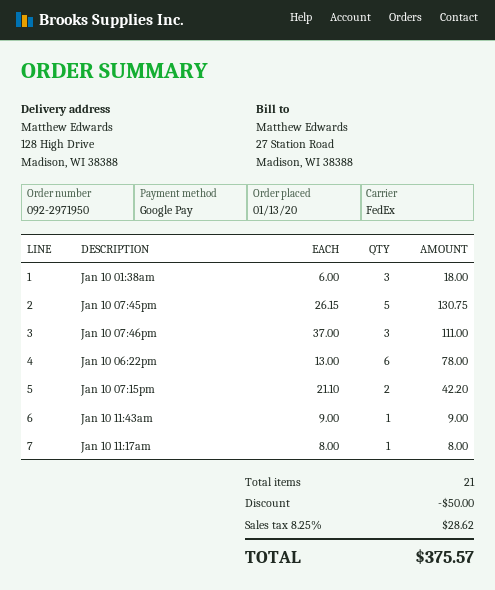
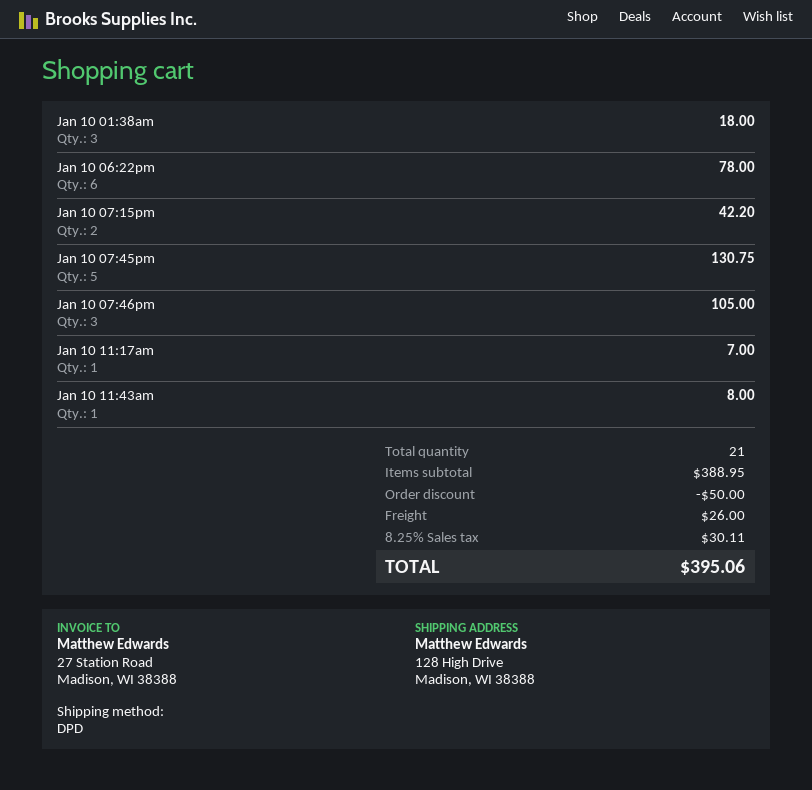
shipping method: FedEx -> DPD
Jan 10 07:46pm: 3 for 111.00 -> 3 for 105.00
Jan 10 11:43am: 1 for 9.00 -> 1 for 8.00
Jan 10 11:17am: 1 for 8.00 -> 1 for 7.00
shipping: none -> 26.00
tax: 8.25% = 28.62 -> 8.25% = 30.11
total: 375.57 -> 395.06

